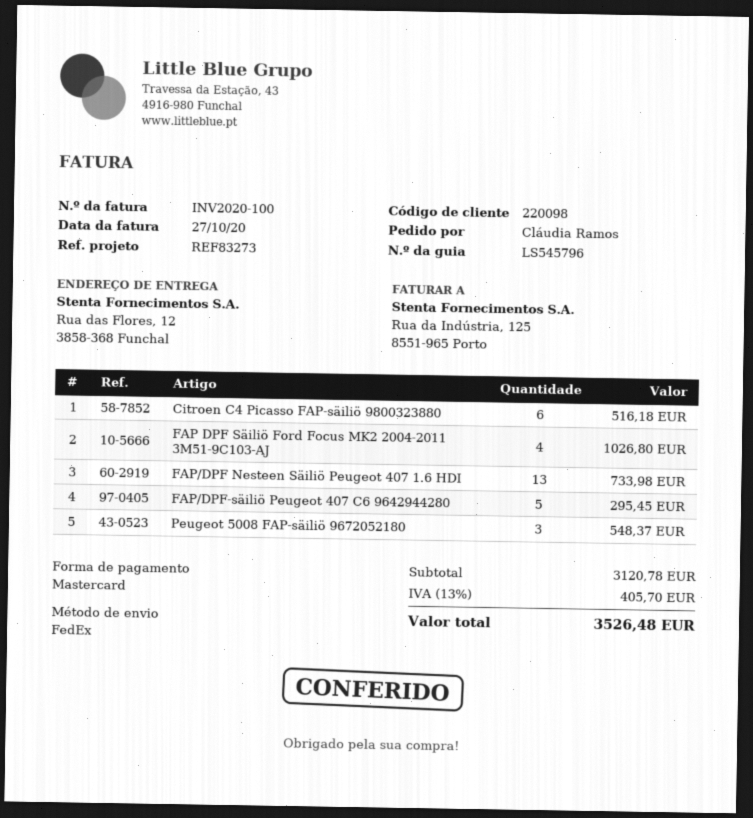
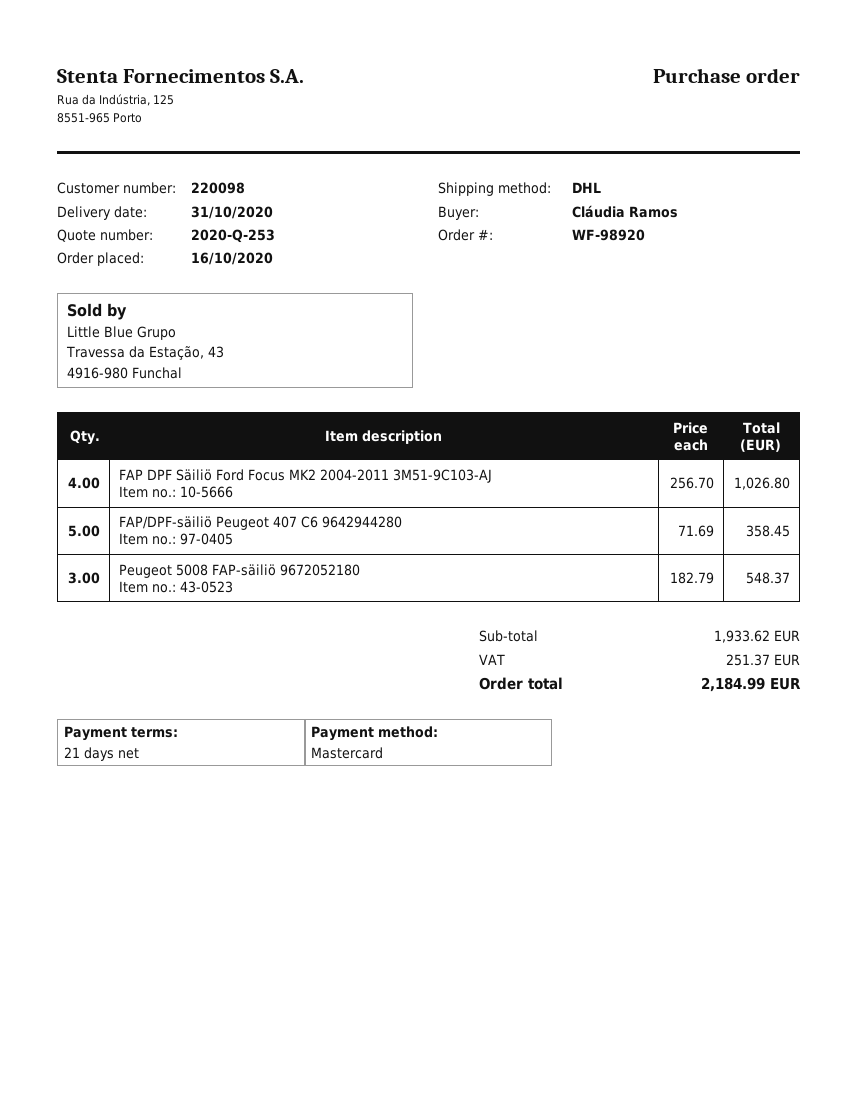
shipping method: FedEx -> DHL
Citroen C4 Picasso FAP-säiliö 9800323880: 6 for 516.18 -> none
FAP/DPF Nesteen Säiliö Peugeot 407 1.6 HDI: 13 for 733.98 -> none
FAP/DPF-säiliö Peugeot 407 C6 9642944280: 5 for 295.45 -> 5 for 358.45
subtotal: 3120.78 -> 1933.62
tax: 405.70 -> 251.37
total: 3526.48 -> 2184.99

